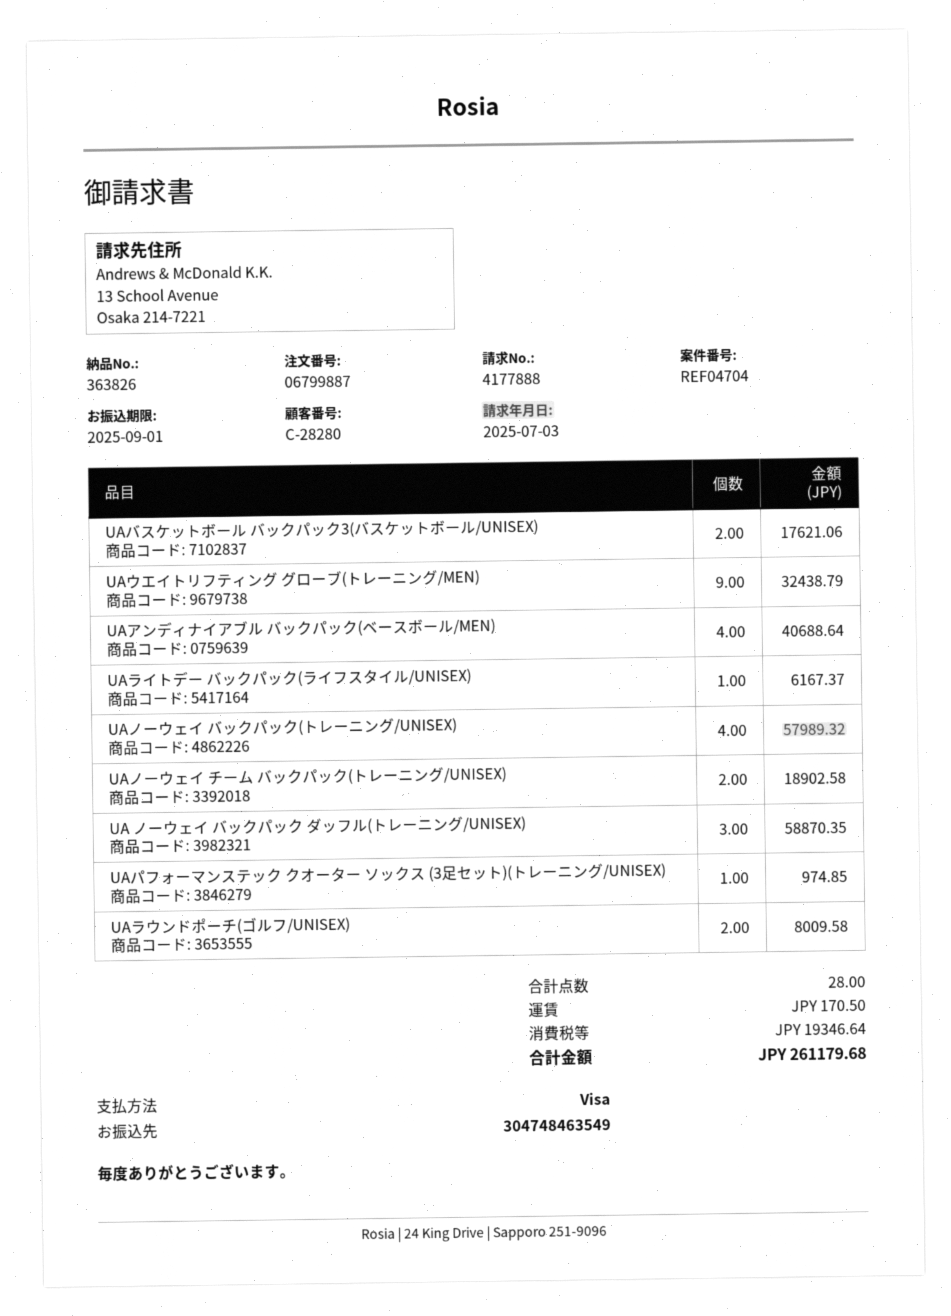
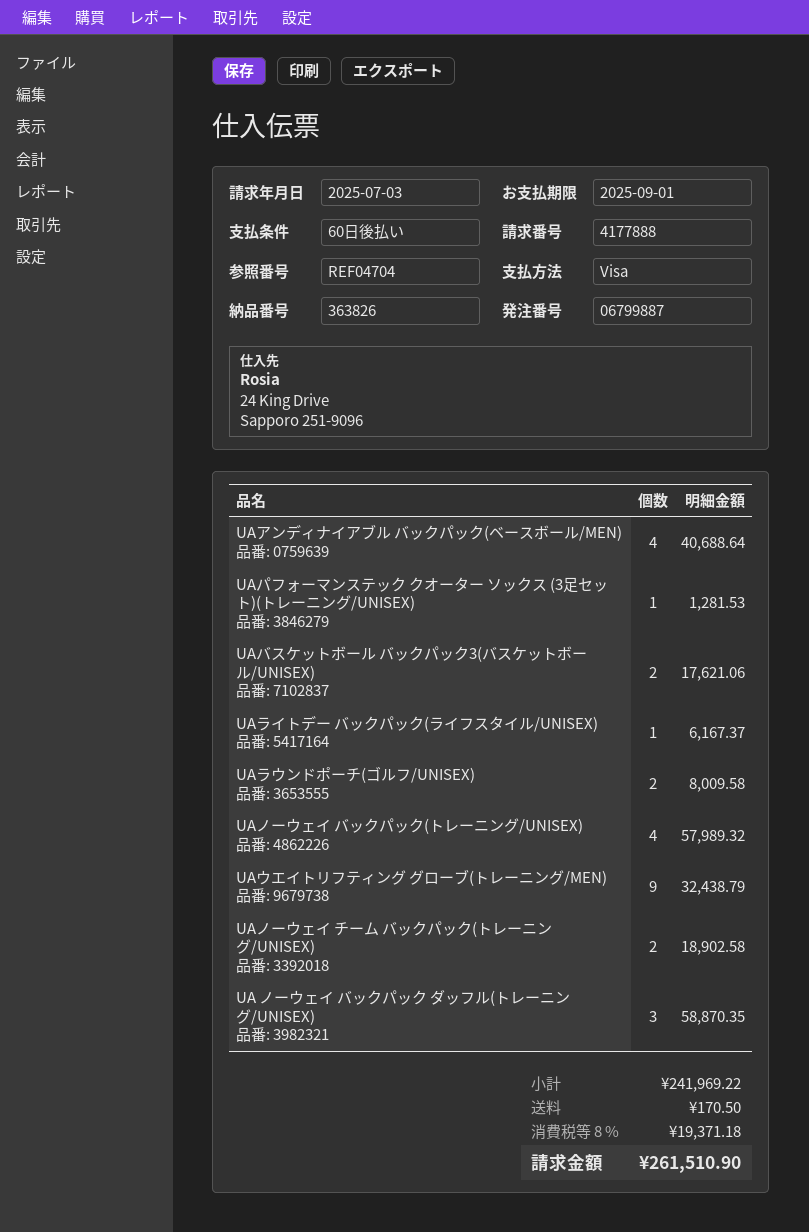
UAパフォーマンステック クオーター ソックス (3足セット)(トレーニング/UNISEX): 1 for 974.85 -> 1 for 1281.53
tax: 19346.64 -> 19371.18
total: 261179.68 -> 261510.90

